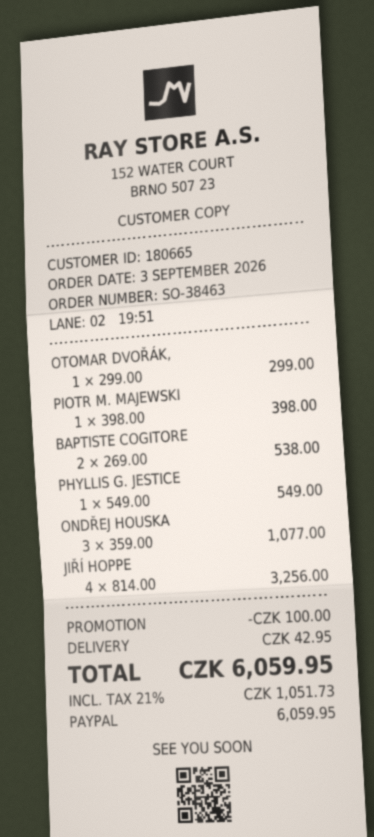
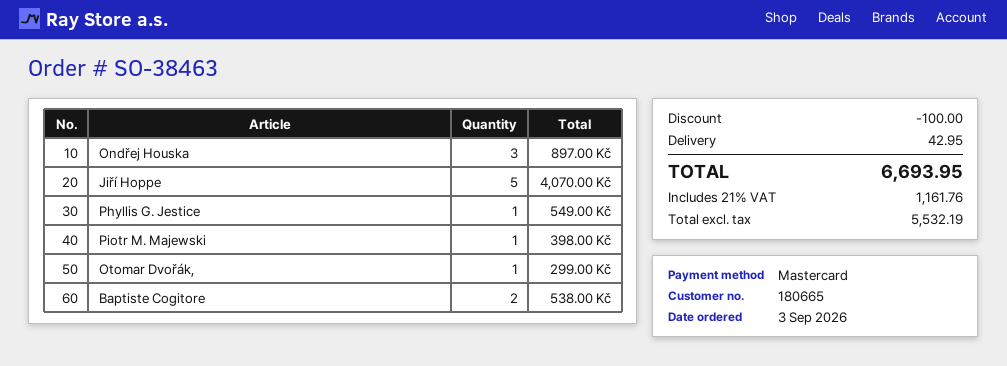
payment method: PayPal -> Mastercard
ONDŘEJ HOUSKA: 3 for 1077.00 -> 3 for 897.00
JIŘÍ HOPPE: 4 for 3256.00 -> 5 for 4070.00
tax: 21% = 1051.73 -> 21% = 1161.76
total: 6059.95 -> 6693.95

